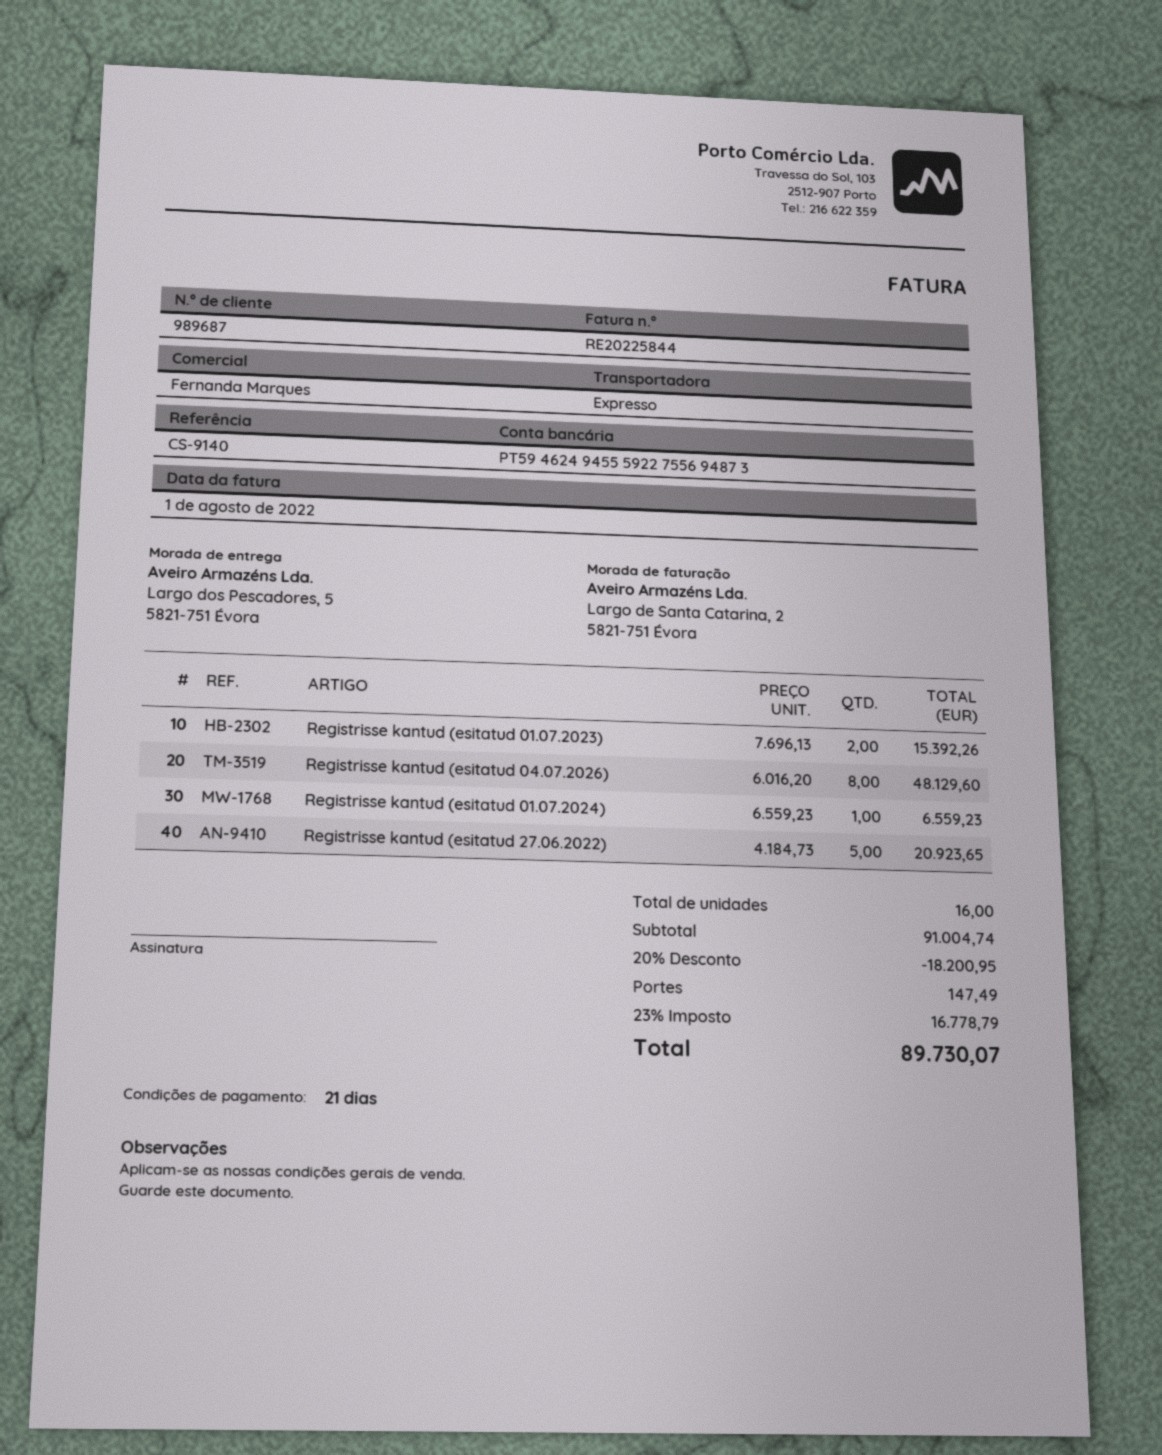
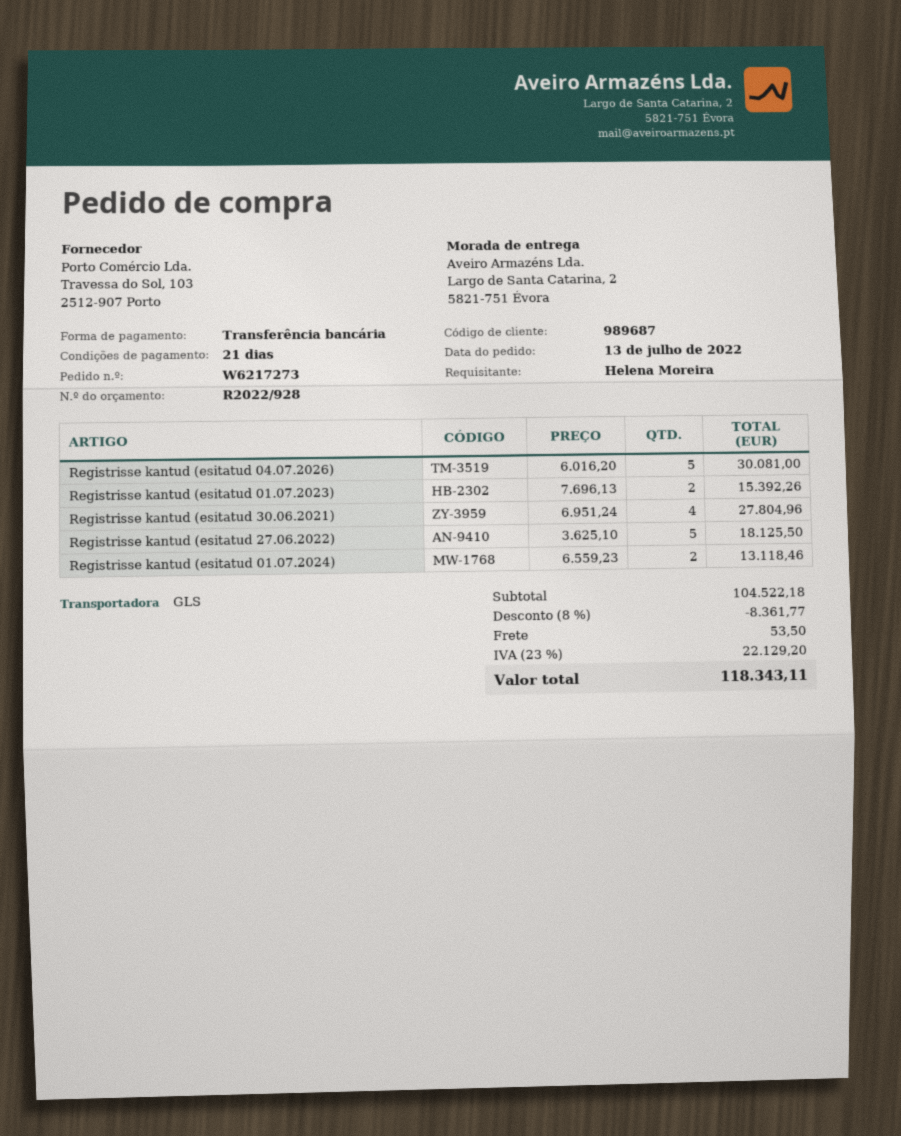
shipping method: express -> GLS
ship to: Largo dos Pescadores, 5, 5821-751 Évora -> Largo de Santa Catarina, 2, 5821-751 Évora
Registrisse kantud (esitatud 04.07.2026): 8 x 6016.20 = 48129.60 -> 5 x 6016.20 = 30081.00
Registrisse kantud (esitatud 01.07.2024): 1 x 6559.23 = 6559.23 -> 2 x 6559.23 = 13118.46
Registrisse kantud (esitatud 27.06.2022): 5 x 4184.73 = 20923.65 -> 5 x 3625.10 = 18125.50
Registrisse kantud (esitatud 30.06.2021): none -> 4 x 6951.24 = 27804.96
subtotal: 91004.74 -> 104522.18
discount: 20% = 18200.95 -> 8% = 8361.77
shipping: 147.49 -> 53.50
tax: 23% = 16778.79 -> 23% = 22129.20
total: 89730.07 -> 118343.11

